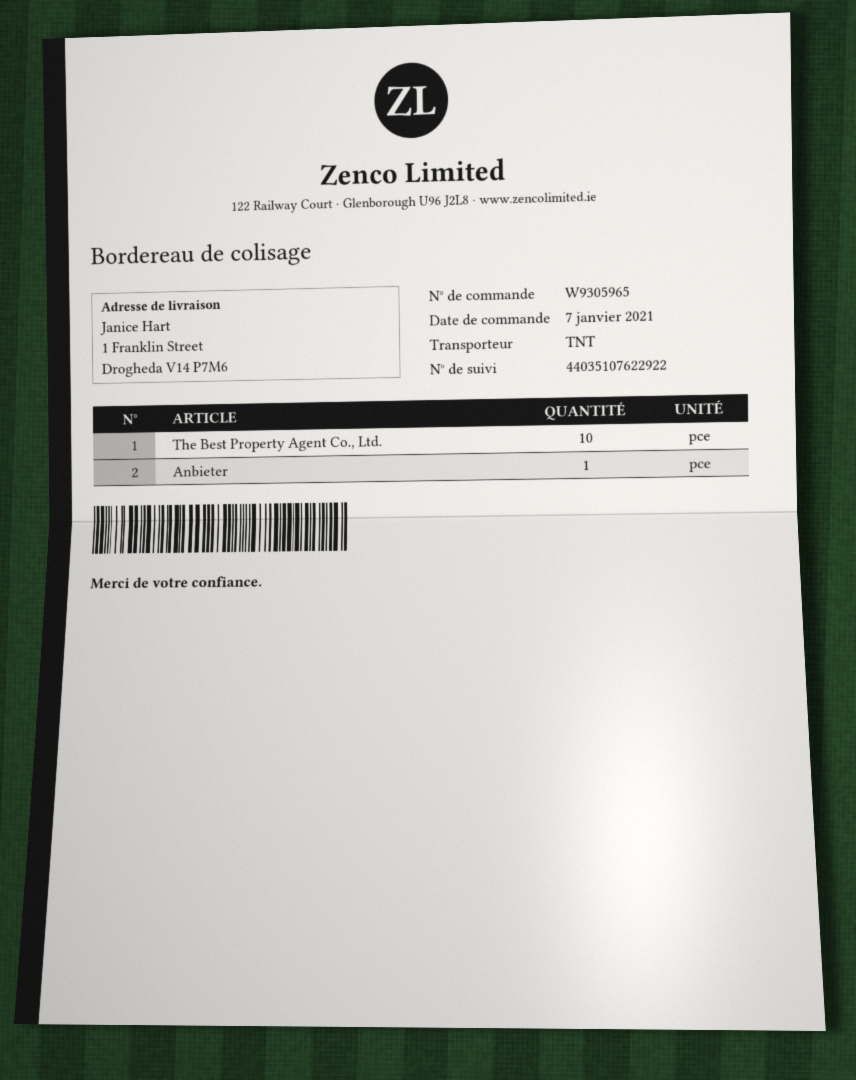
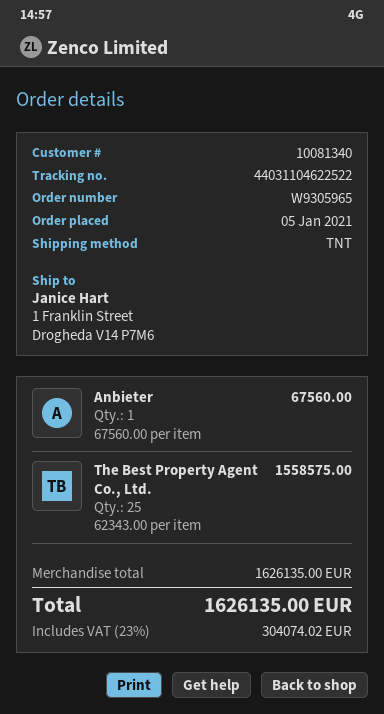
order date: 2021-01-07 -> 2021-01-05
tracking number: 44035107622922 -> 44031104622522
The Best Property Agent Co., Ltd.: 10 -> 25

